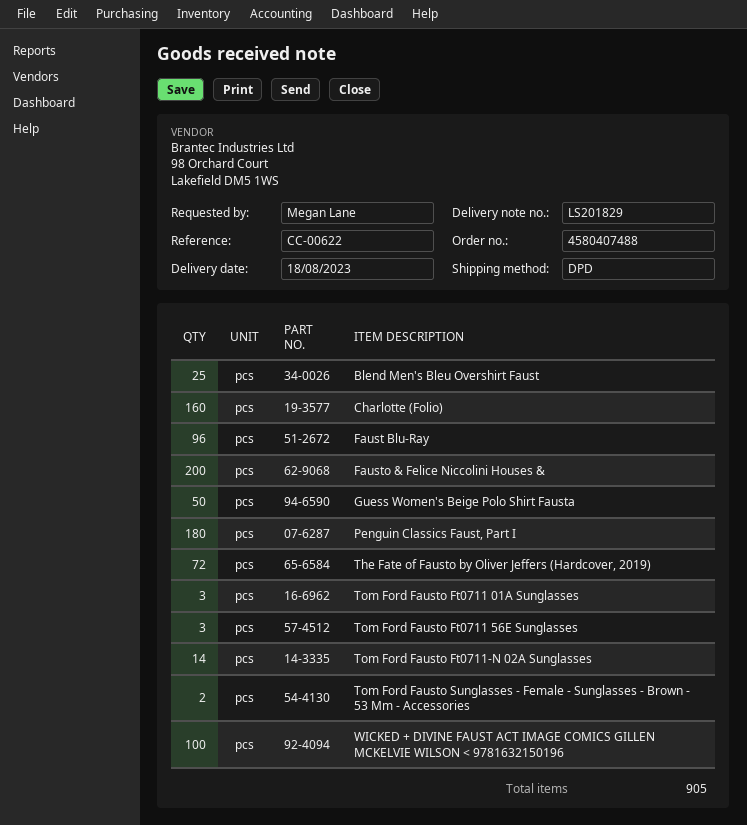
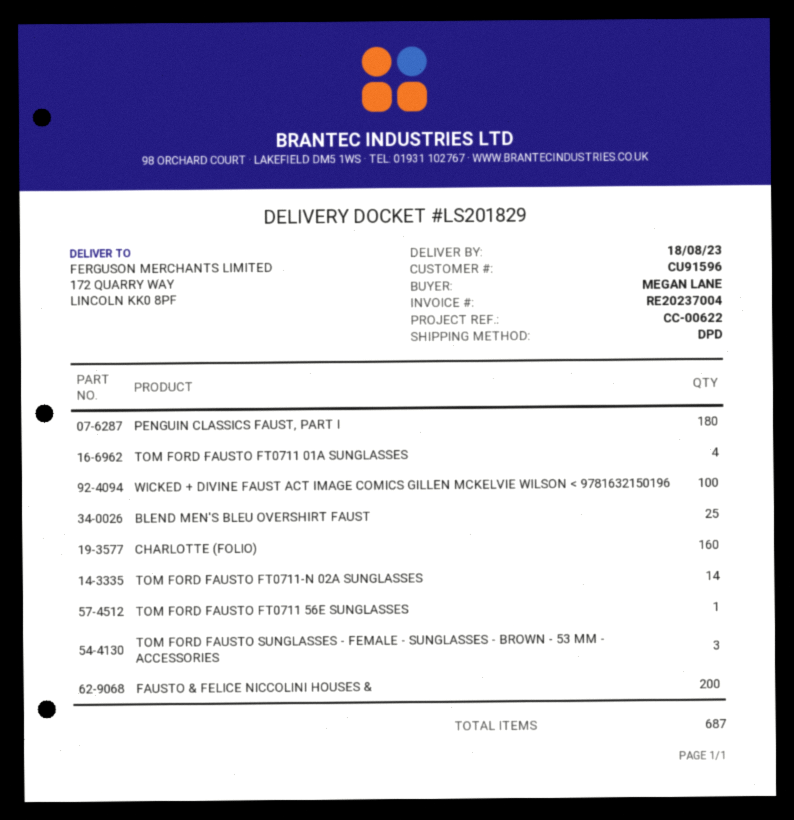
Faust Blu-Ray: 96 -> none
Guess Women's Beige Polo Shirt Fausta: 50 -> none
The Fate of Fausto by Oliver Jeffers (Hardcover, 2019): 72 -> none
Tom Ford Fausto Ft0711 01A Sunglasses: 3 -> 4
Tom Ford Fausto Ft0711 56E Sunglasses: 3 -> 1
Tom Ford Fausto Sunglasses - Female - Sunglasses - Brown - 53 Mm - Accessories: 2 -> 3
total quantity: 905 -> 687

